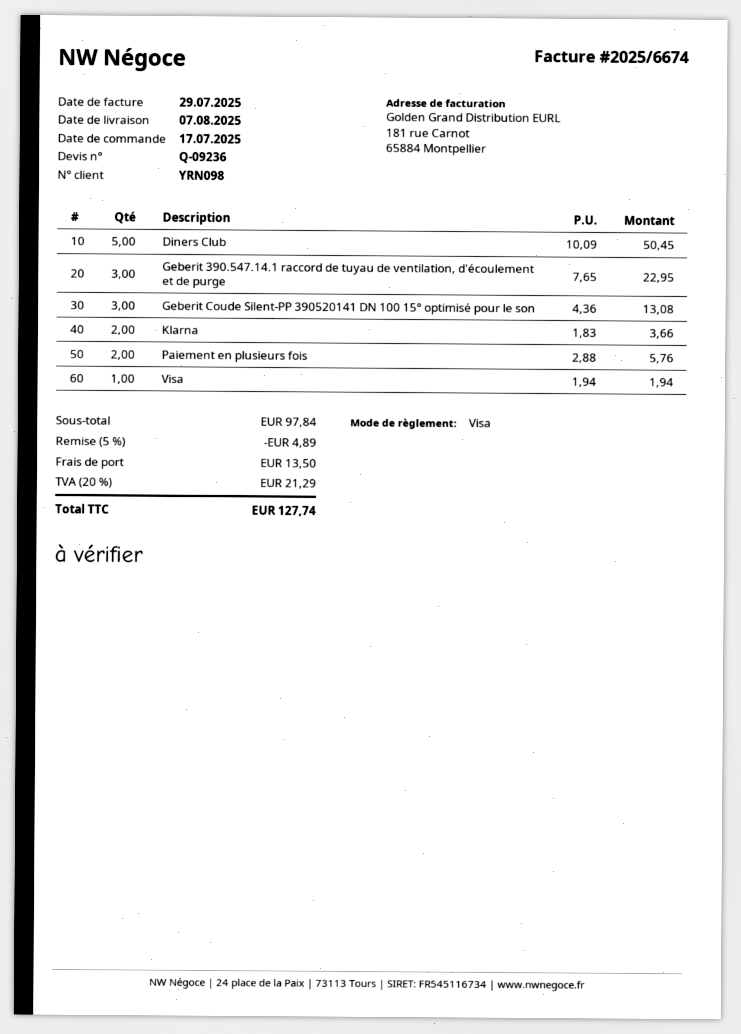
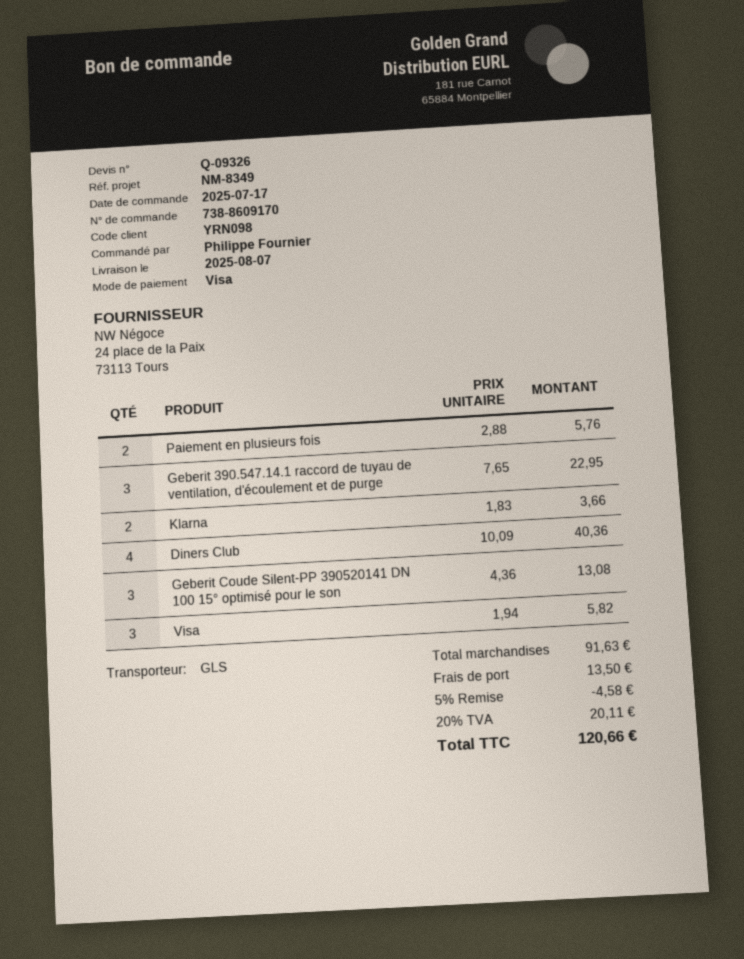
quote number: Q-09236 -> Q-09326
Diners Club: 5 x 10.09 = 50.45 -> 4 x 10.09 = 40.36
Visa: 1 x 1.94 = 1.94 -> 3 x 1.94 = 5.82
subtotal: 97.84 -> 91.63
discount: 5% = 4.89 -> 5% = 4.58
tax: 20% = 21.29 -> 20% = 20.11
total: 127.74 -> 120.66

